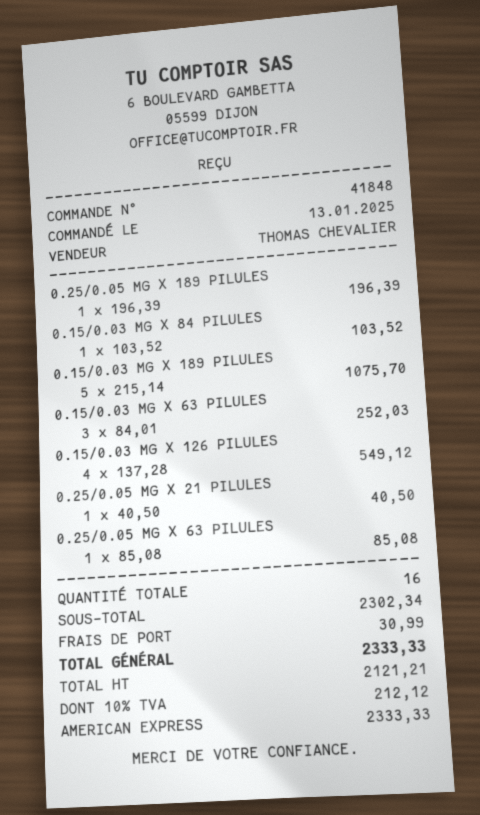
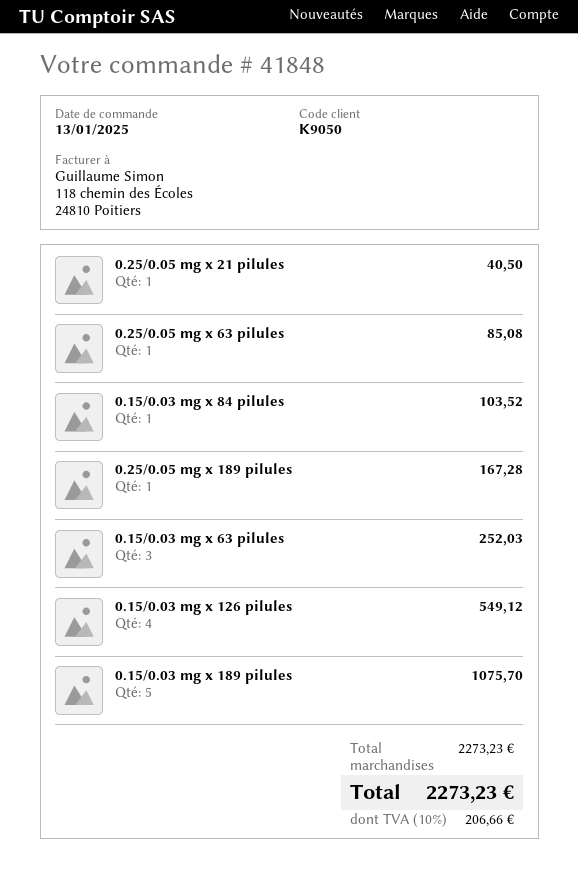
0.25/0.05 MG X 189 PILULES: 1 for 196.39 -> 1 for 167.28
subtotal: 2302.34 -> 2273.23
shipping: 30.99 -> none
tax: 10% = 212.12 -> 10% = 206.66
total: 2333.33 -> 2273.23

